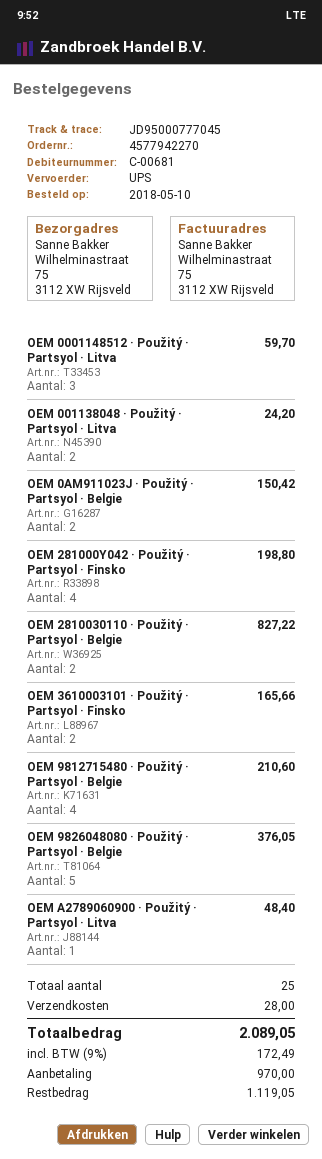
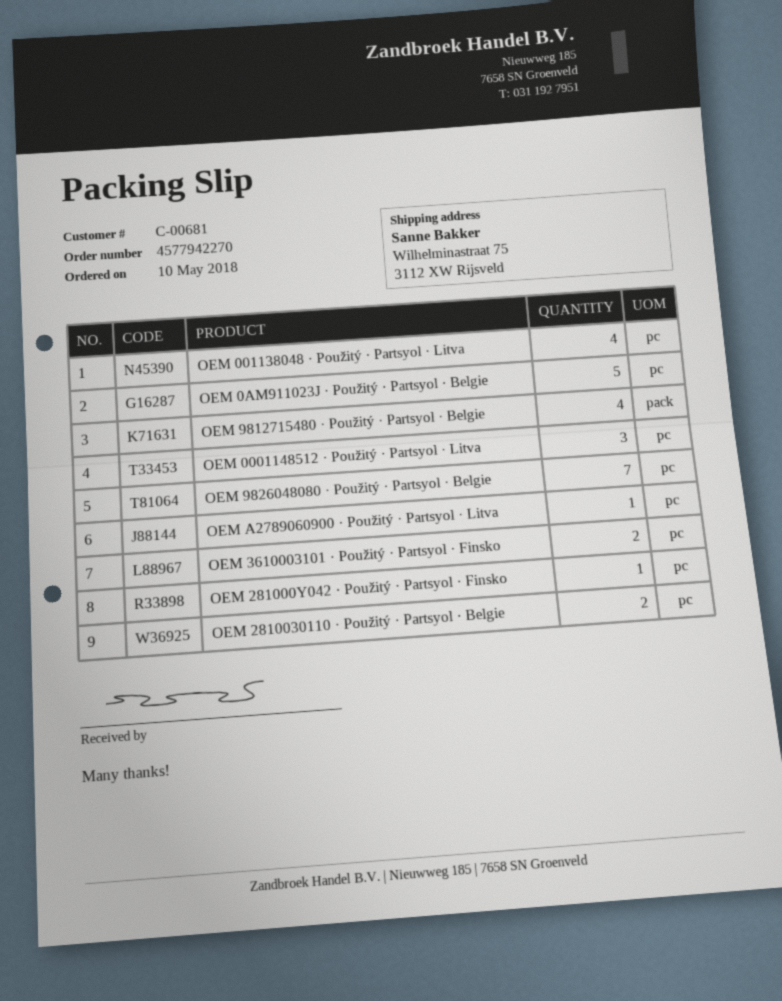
OEM 001138048 · Použitý · Partsyol · Litva: 2 -> 4
OEM 0AM911023J · Použitý · Partsyol · Belgie: 2 -> 5
OEM 281000Y042 · Použitý · Partsyol · Finsko: 4 -> 1
OEM 9826048080 · Použitý · Partsyol · Belgie: 5 -> 7

